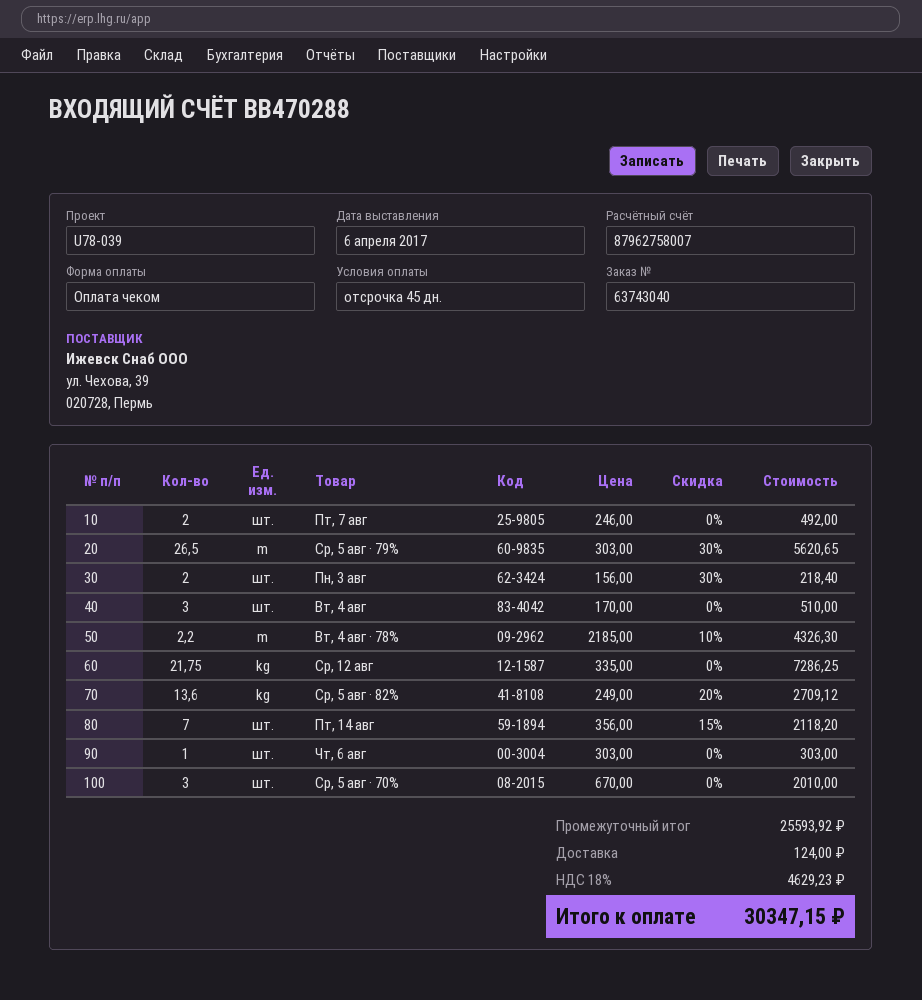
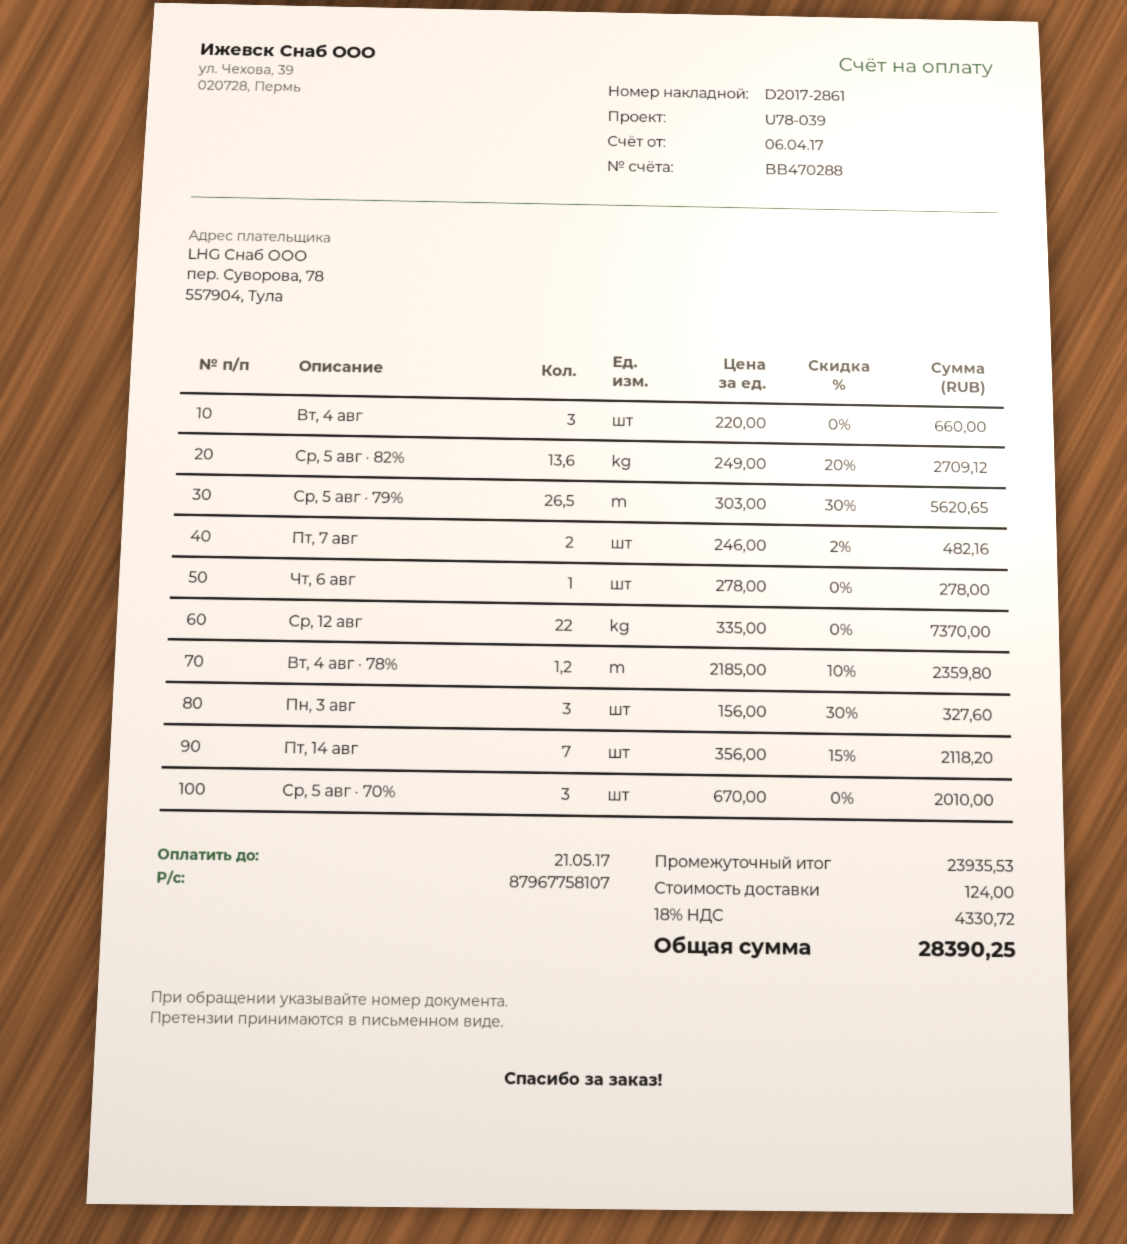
bank account: 87962758007 -> 87967758107
Пт, 7 авг: 2 x 246.00 = 492.00 -> 2 x 246.00 - 2% = 482.16
Пн, 3 авг: 2 x 156.00 - 30% = 218.40 -> 3 x 156.00 - 30% = 327.60
Вт, 4 авг: 3 x 170.00 = 510.00 -> 3 x 220.00 = 660.00
Вт, 4 авг · 78%: 2.2 x 2185.00 - 10% = 4326.30 -> 1.2 x 2185.00 - 10% = 2359.80
Ср, 12 авг: 21.75 x 335.00 = 7286.25 -> 22 x 335.00 = 7370.00
Чт, 6 авг: 1 x 303.00 = 303.00 -> 1 x 278.00 = 278.00
subtotal: 25593.92 -> 23935.53
tax: 18% = 4629.23 -> 18% = 4330.72
total: 30347.15 -> 28390.25

